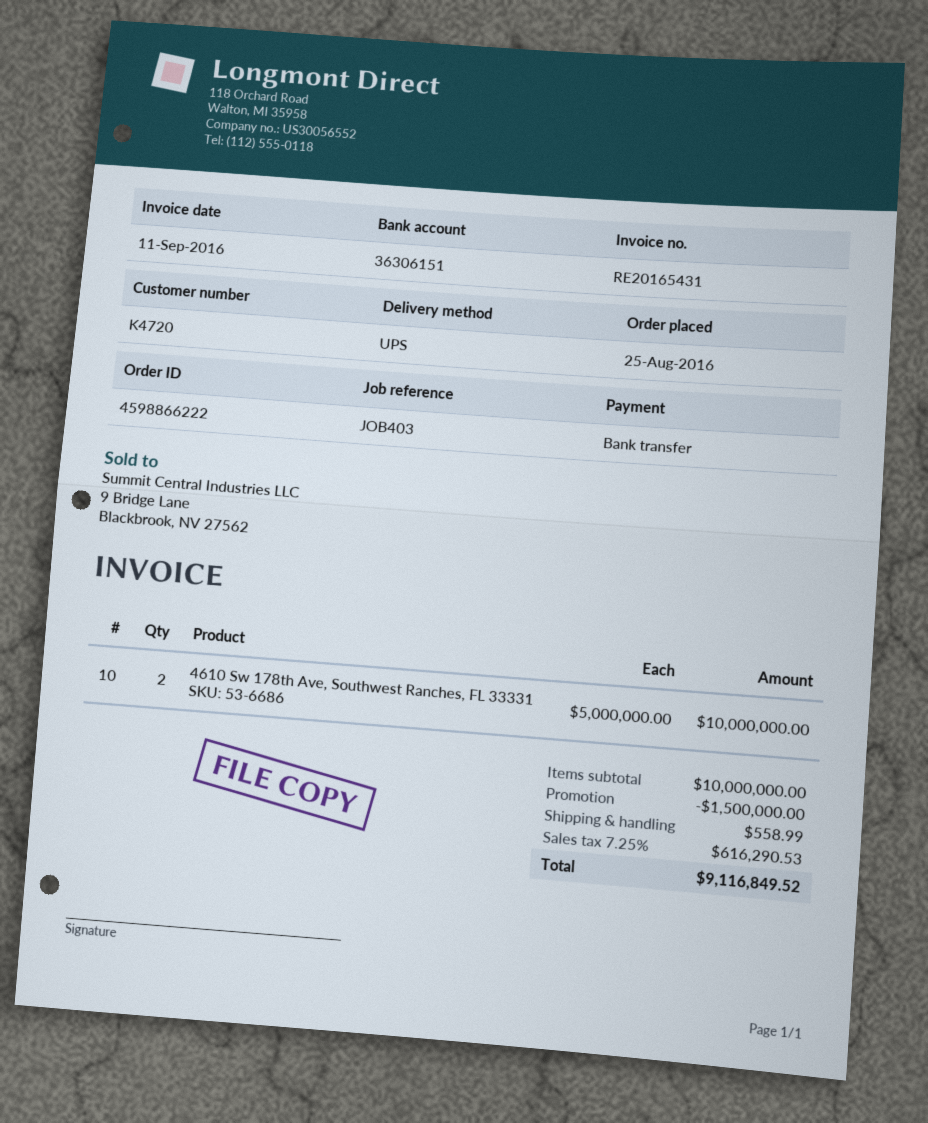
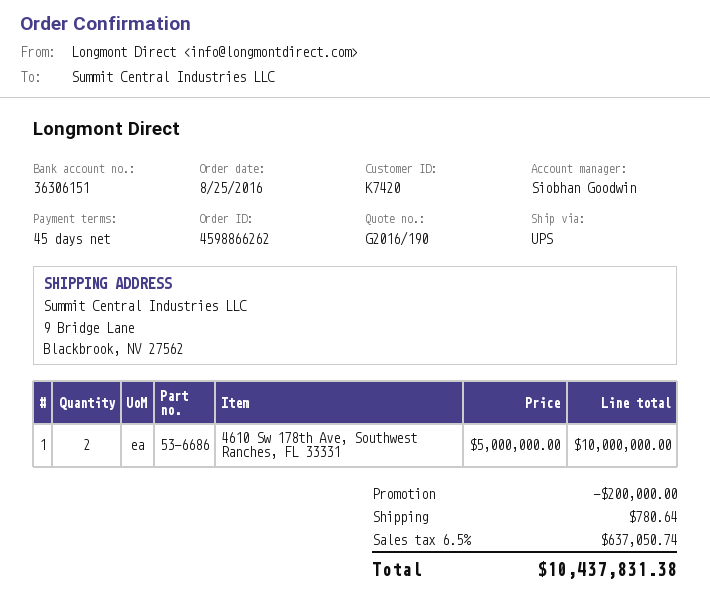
order number: 4598866222 -> 4598866262
customer number: K4720 -> K7420
discount: 1500000.00 -> 200000.00
shipping: 558.99 -> 780.64
tax: 7.25% = 616290.53 -> 6.5% = 637050.74
total: 9116849.52 -> 10437831.38

